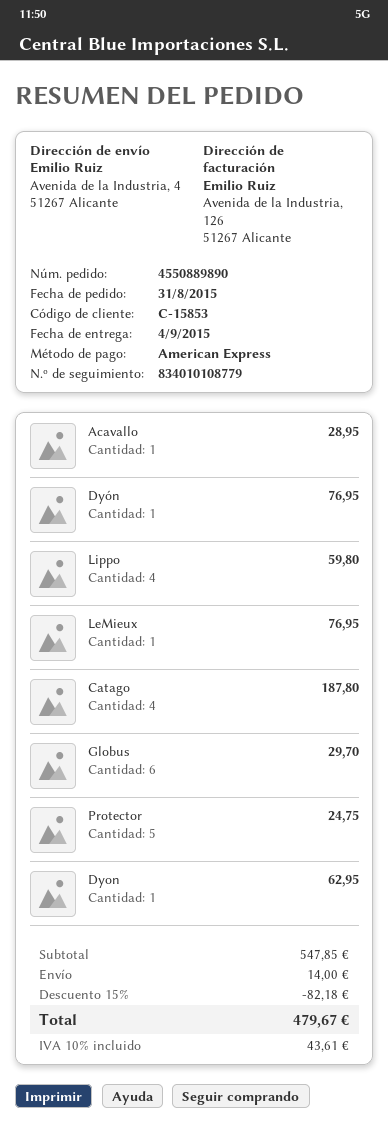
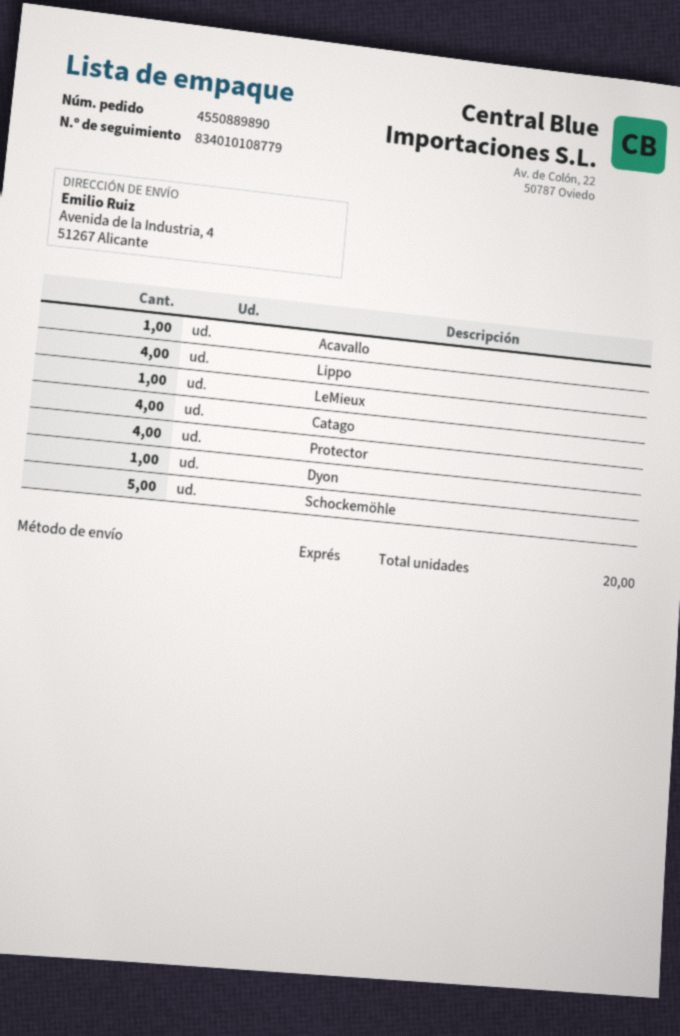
Dyón: 1 -> none
Globus: 6 -> none
Protector: 5 -> 4
Schockemöhle: none -> 5

